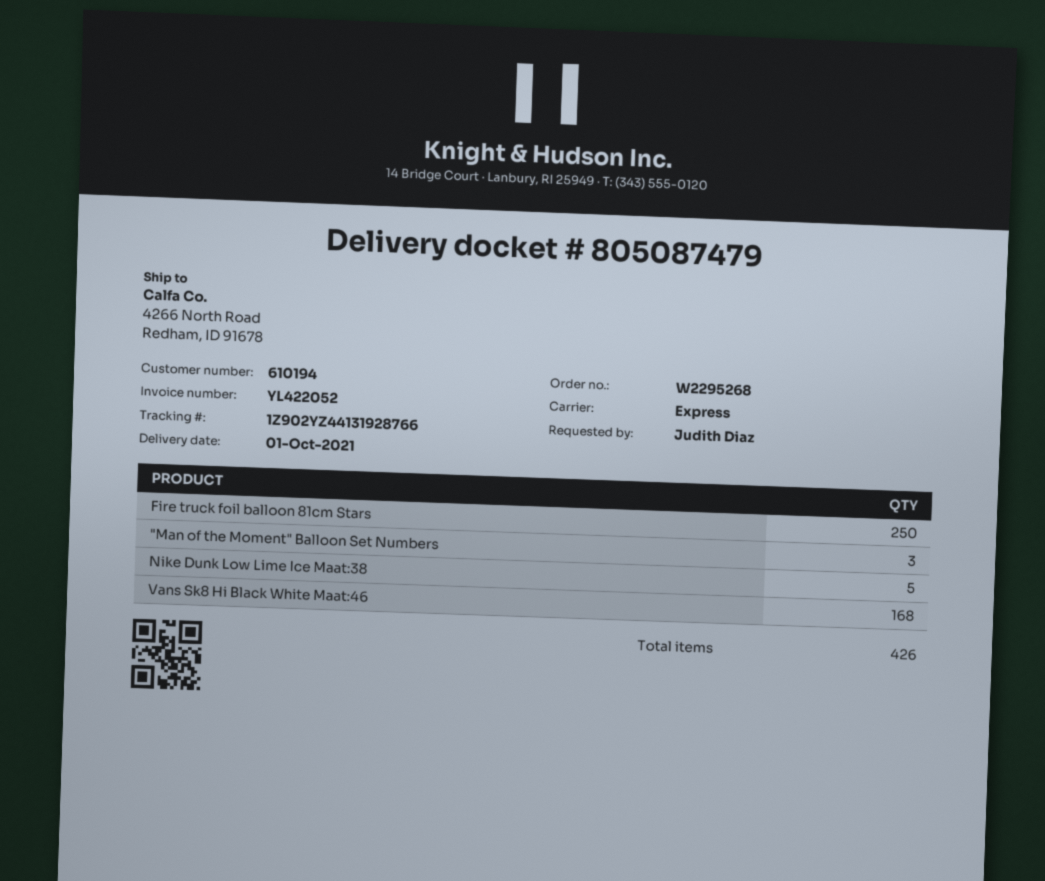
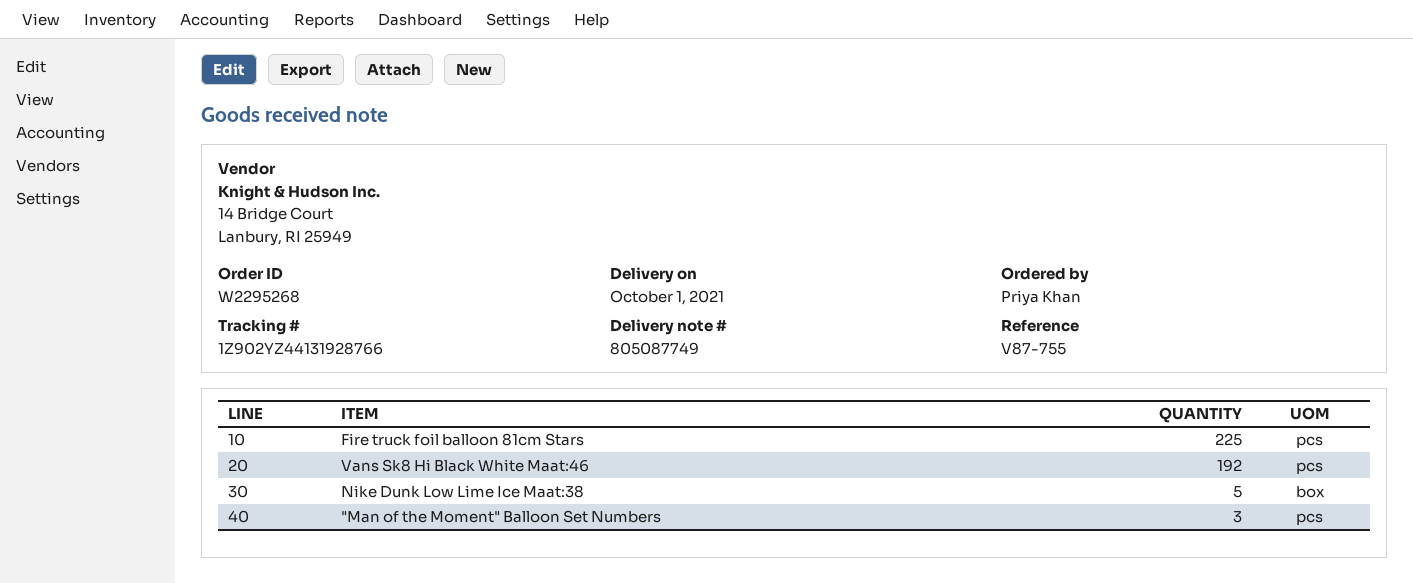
delivery note number: 805087479 -> 805087749
ordered by: Judith Diaz -> Priya Khan
Fire truck foil balloon 81cm Stars: 250 -> 225
Vans Sk8 Hi Black White Maat:46: 168 -> 192

